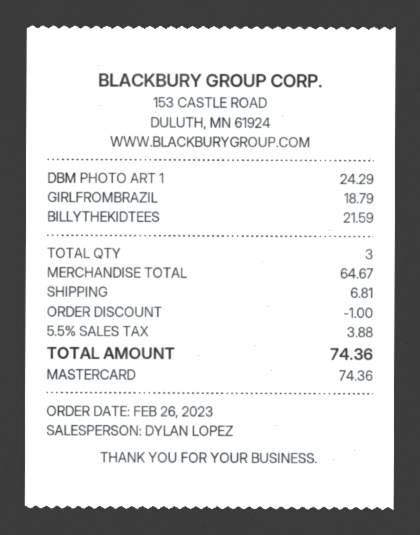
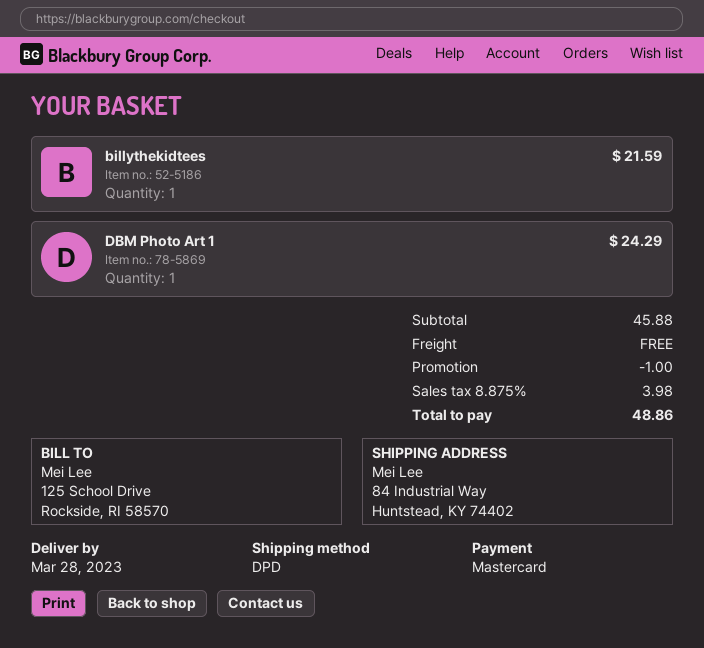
GIRLFROMBRAZIL: 1 for 18.79 -> none
subtotal: 64.67 -> 45.88
shipping: 6.81 -> 0.00
tax: 5.5% = 3.88 -> 8.875% = 3.98
total: 74.36 -> 48.86

